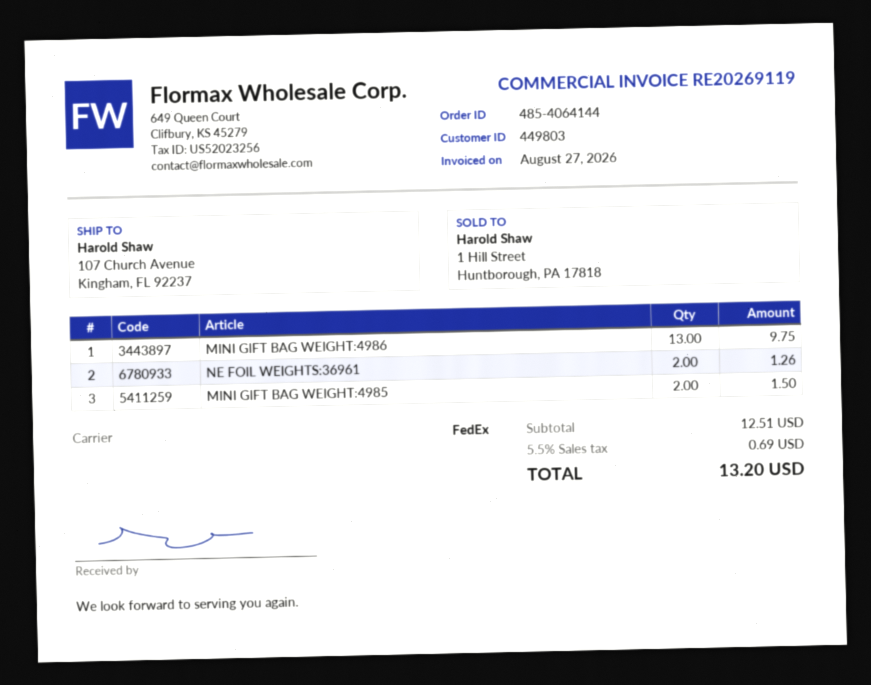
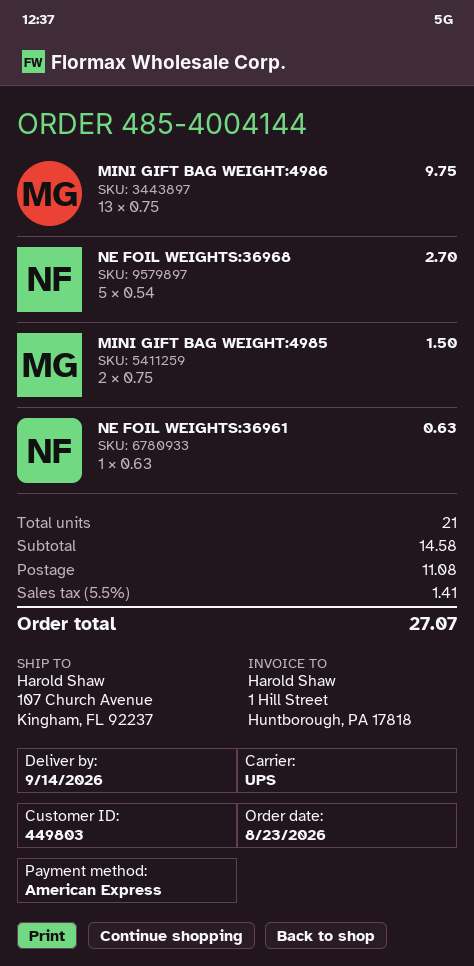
order number: 485-4064144 -> 485-4004144
shipping method: FedEx -> UPS
NE FOIL WEIGHTS:36961: 2 for 1.26 -> 1 for 0.63
NE FOIL WEIGHTS:36968: none -> 5 for 2.70
subtotal: 12.51 -> 14.58
shipping: none -> 11.08
tax: 5.5% = 0.69 -> 5.5% = 1.41
total: 13.20 -> 27.07

